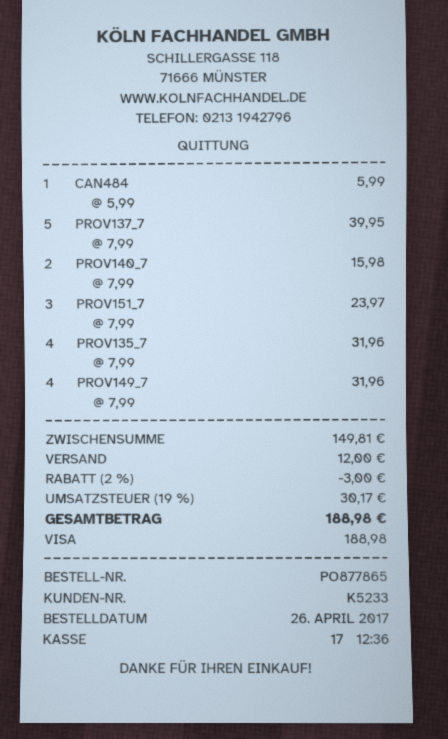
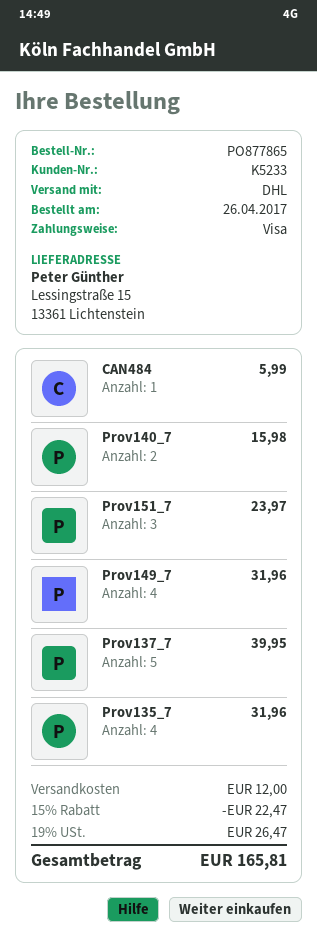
discount: 2% = 3.00 -> 15% = 22.47
tax: 19% = 30.17 -> 19% = 26.47
total: 188.98 -> 165.81

